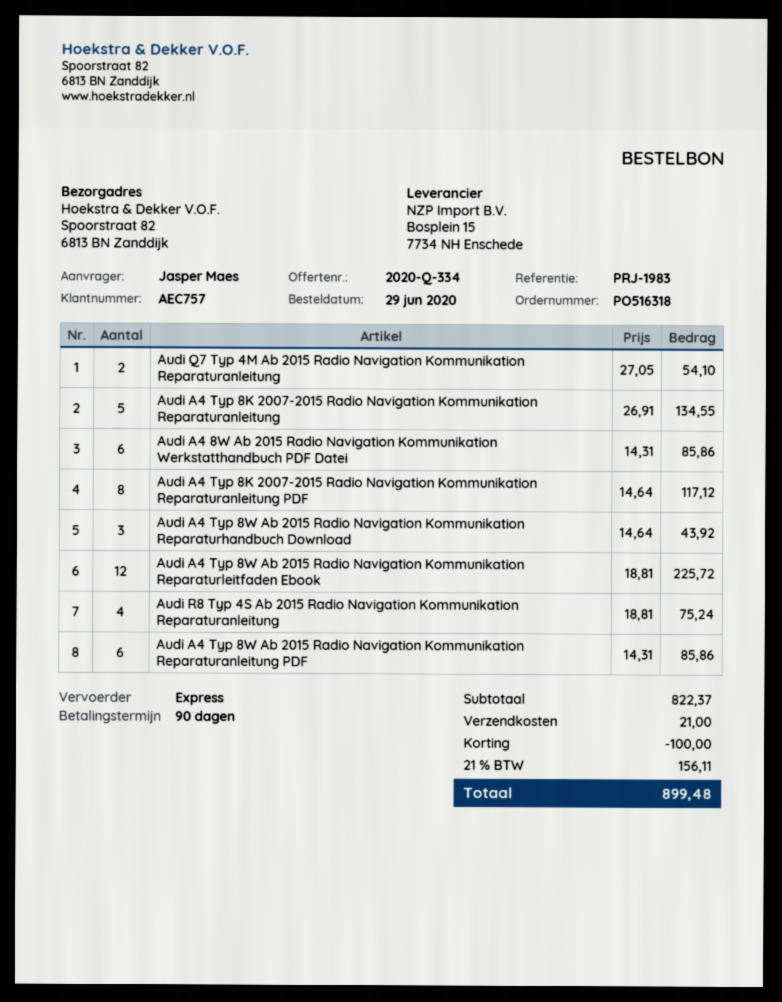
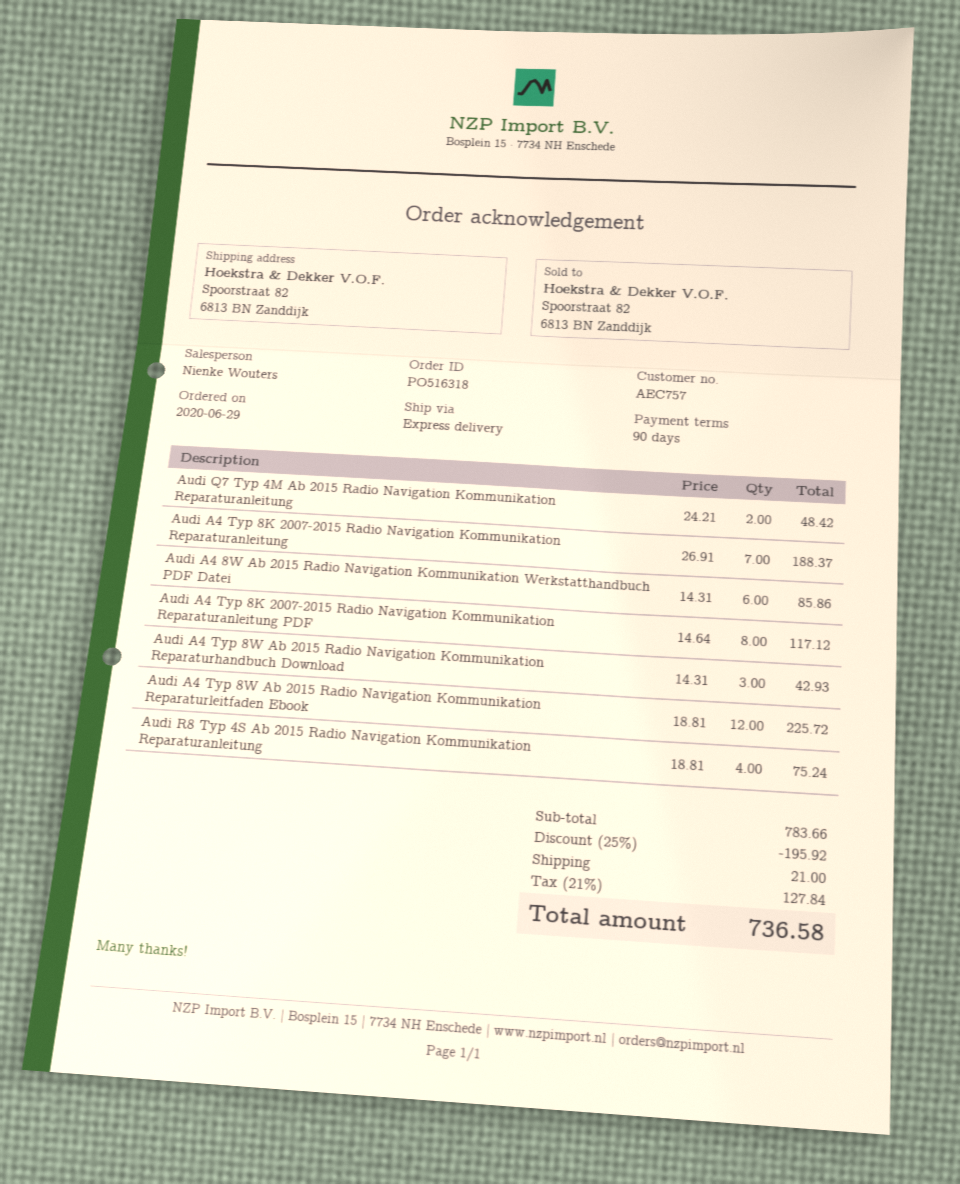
Audi Q7 Typ 4M Ab 2015 Radio Navigation Kommunikation Reparaturanleitung: 2 x 27.05 = 54.10 -> 2 x 24.21 = 48.42
Audi A4 Typ 8K 2007-2015 Radio Navigation Kommunikation Reparaturanleitung: 5 x 26.91 = 134.55 -> 7 x 26.91 = 188.37
Audi A4 Typ 8W Ab 2015 Radio Navigation Kommunikation Reparaturhandbuch Download: 3 x 14.64 = 43.92 -> 3 x 14.31 = 42.93
Audi A4 Typ 8W Ab 2015 Radio Navigation Kommunikation Reparaturanleitung PDF: 6 x 14.31 = 85.86 -> none
subtotal: 822.37 -> 783.66
discount: 100.00 -> 195.92
tax: 21% = 156.11 -> 21% = 127.84
total: 899.48 -> 736.58

